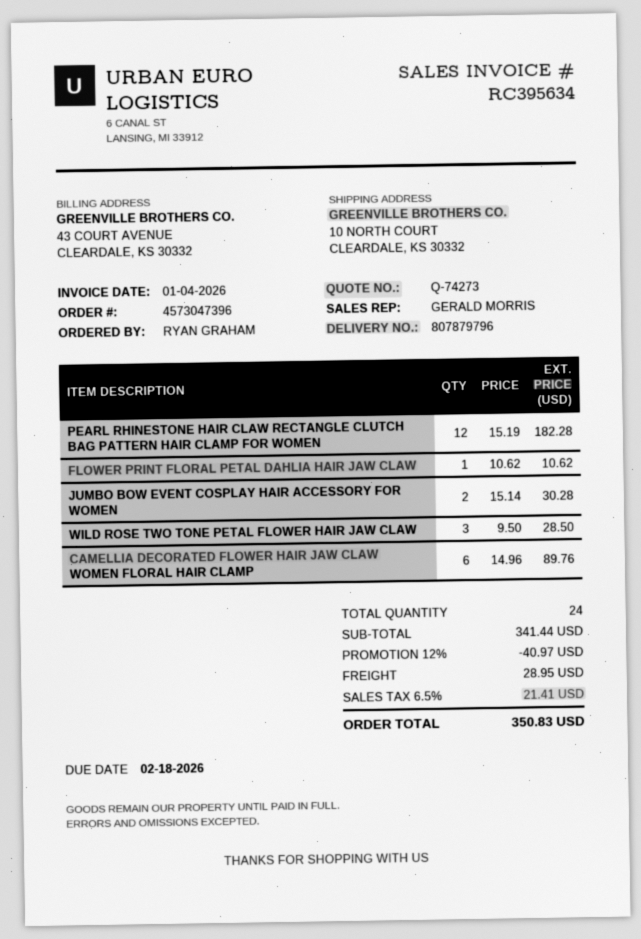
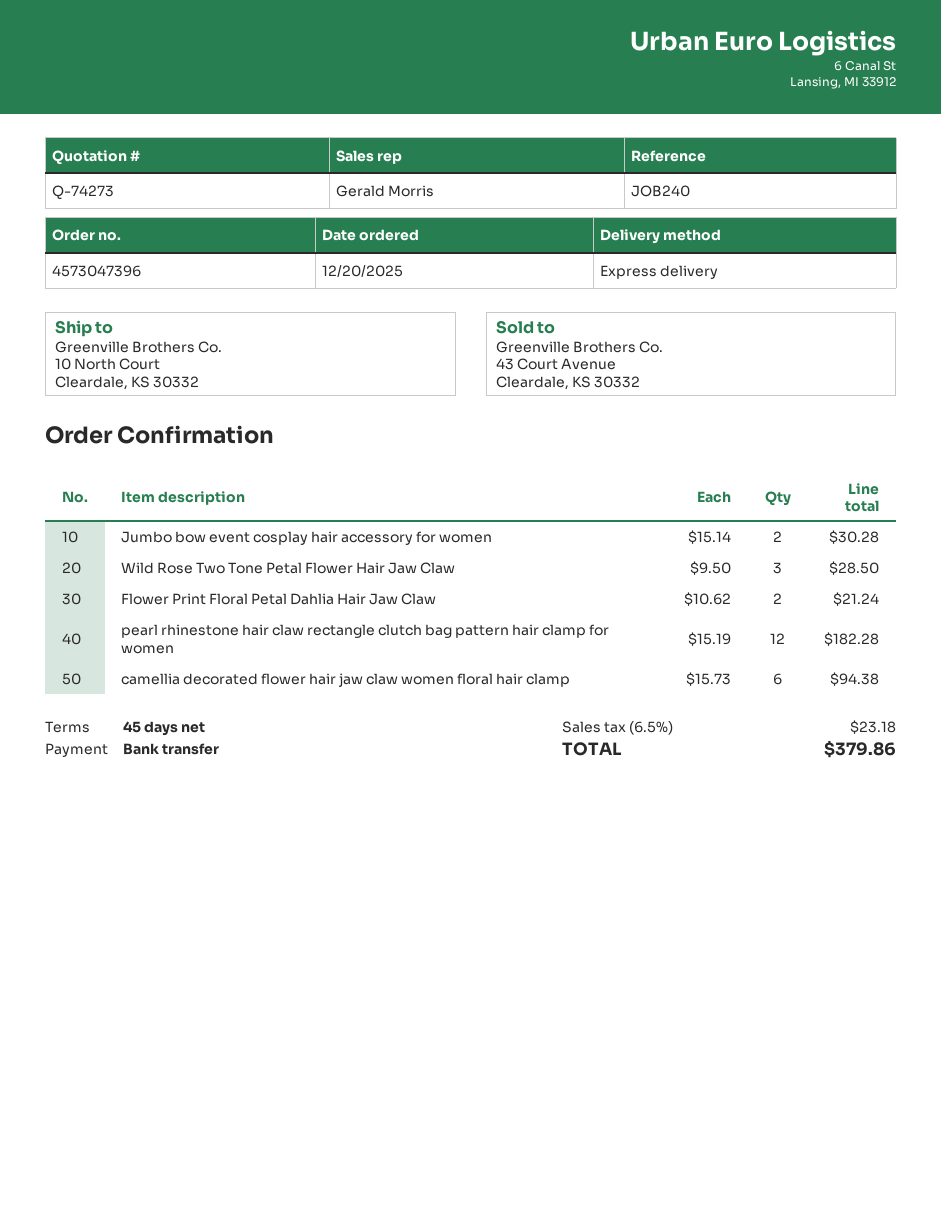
FLOWER PRINT FLORAL PETAL DAHLIA HAIR JAW CLAW: 1 x 10.62 = 10.62 -> 2 x 10.62 = 21.24
CAMELLIA DECORATED FLOWER HAIR JAW CLAW WOMEN FLORAL HAIR CLAMP: 6 x 14.96 = 89.76 -> 6 x 15.73 = 94.38
discount: 12% = 40.97 -> none
shipping: 28.95 -> none
tax: 6.5% = 21.41 -> 6.5% = 23.18
total: 350.83 -> 379.86

